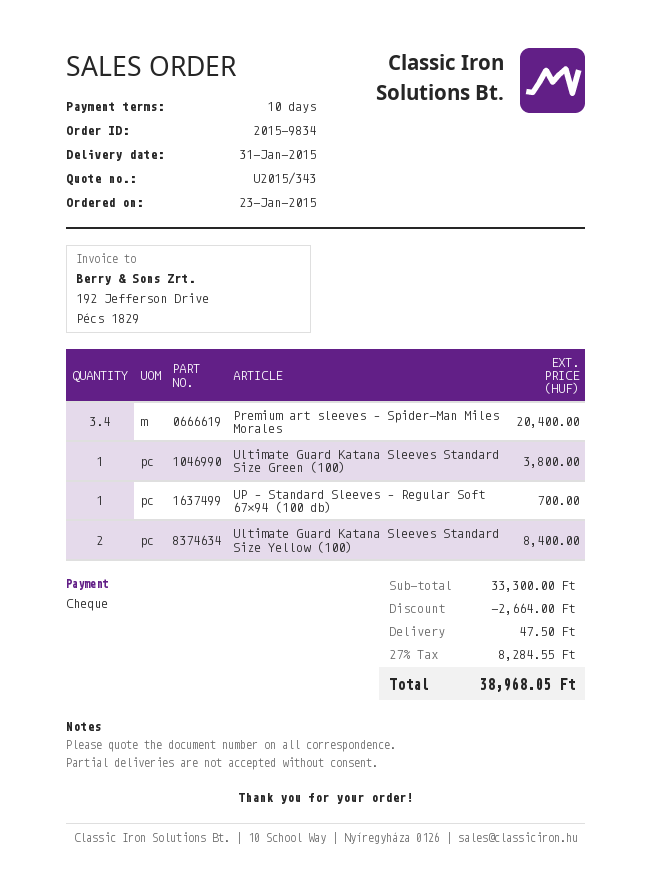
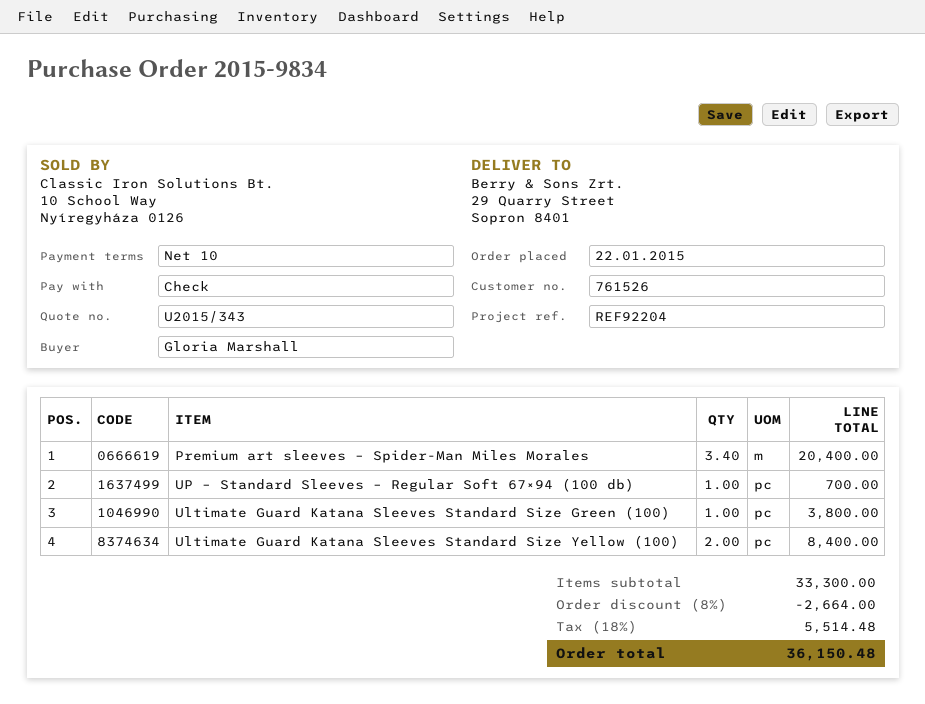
order date: 2015-01-23 -> 2015-01-22
shipping: 47.50 -> none
tax: 27% = 8284.55 -> 18% = 5514.48
total: 38968.05 -> 36150.48

